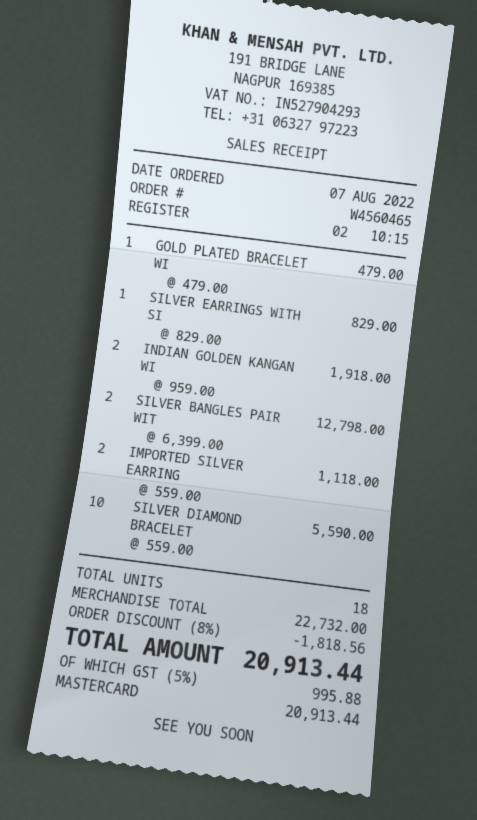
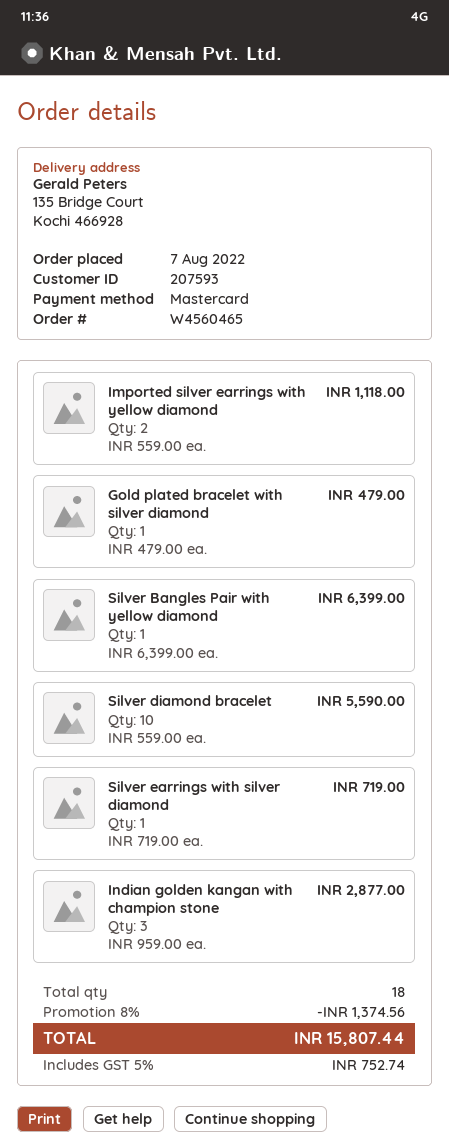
SILVER EARRINGS WITH SI: 1 x 829.00 = 829.00 -> 1 x 719.00 = 719.00
INDIAN GOLDEN KANGAN WI: 2 x 959.00 = 1918.00 -> 3 x 959.00 = 2877.00
SILVER BANGLES PAIR WIT: 2 x 6399.00 = 12798.00 -> 1 x 6399.00 = 6399.00
discount: 8% = 1818.56 -> 8% = 1374.56
tax: 5% = 995.88 -> 5% = 752.74
total: 20913.44 -> 15807.44

